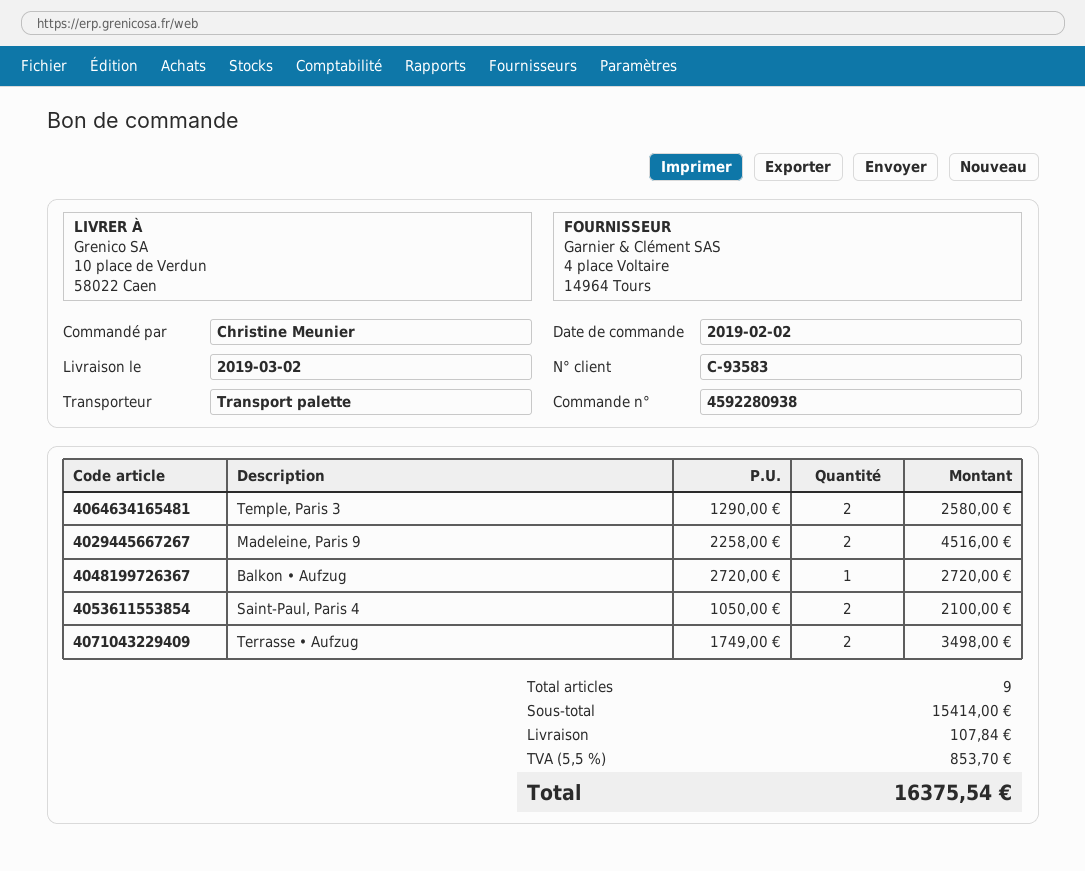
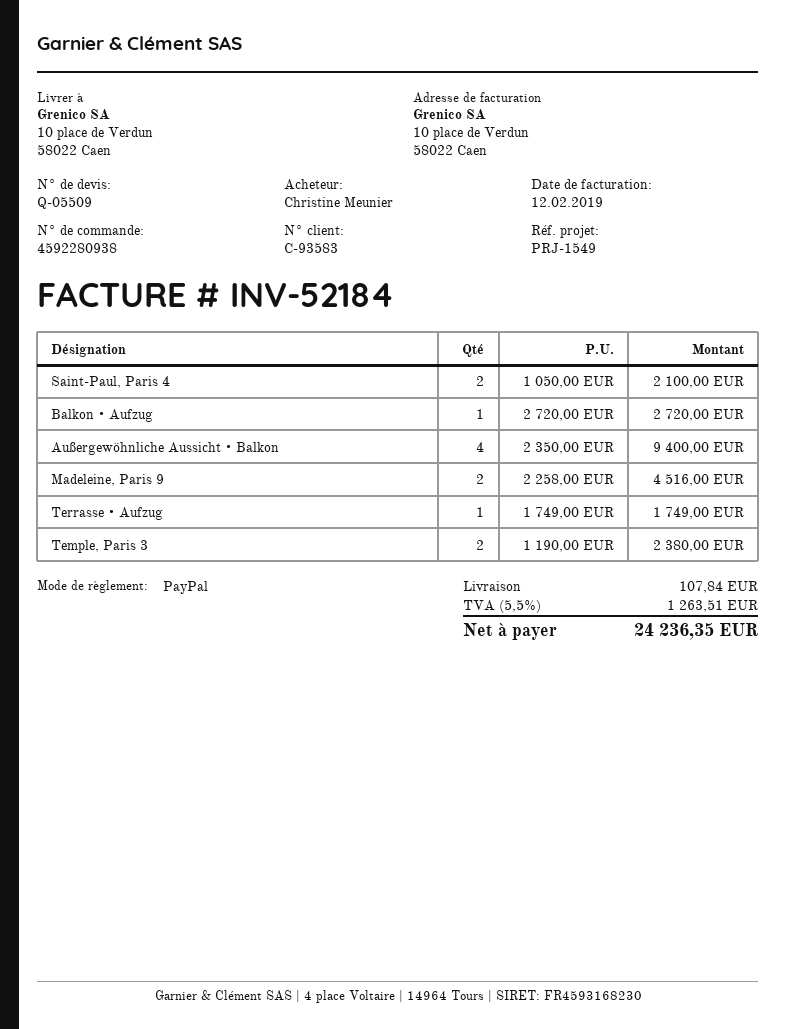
Temple, Paris 3: 2 x 1290.00 = 2580.00 -> 2 x 1190.00 = 2380.00
Terrasse • Aufzug: 2 x 1749.00 = 3498.00 -> 1 x 1749.00 = 1749.00
Außergewöhnliche Aussicht • Balkon: none -> 4 x 2350.00 = 9400.00
tax: 5.5% = 853.70 -> 5.5% = 1263.51
total: 16375.54 -> 24236.35

